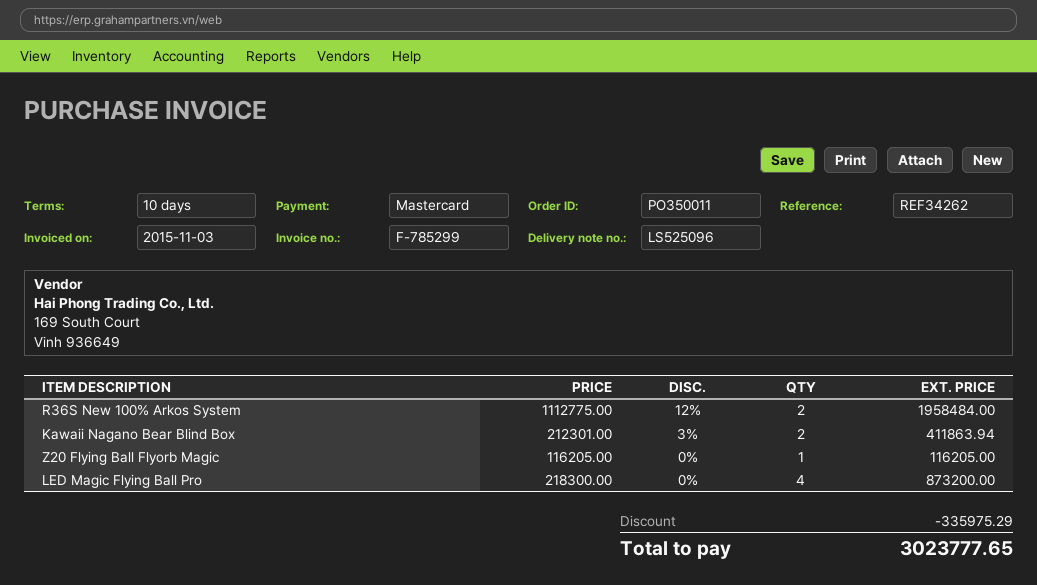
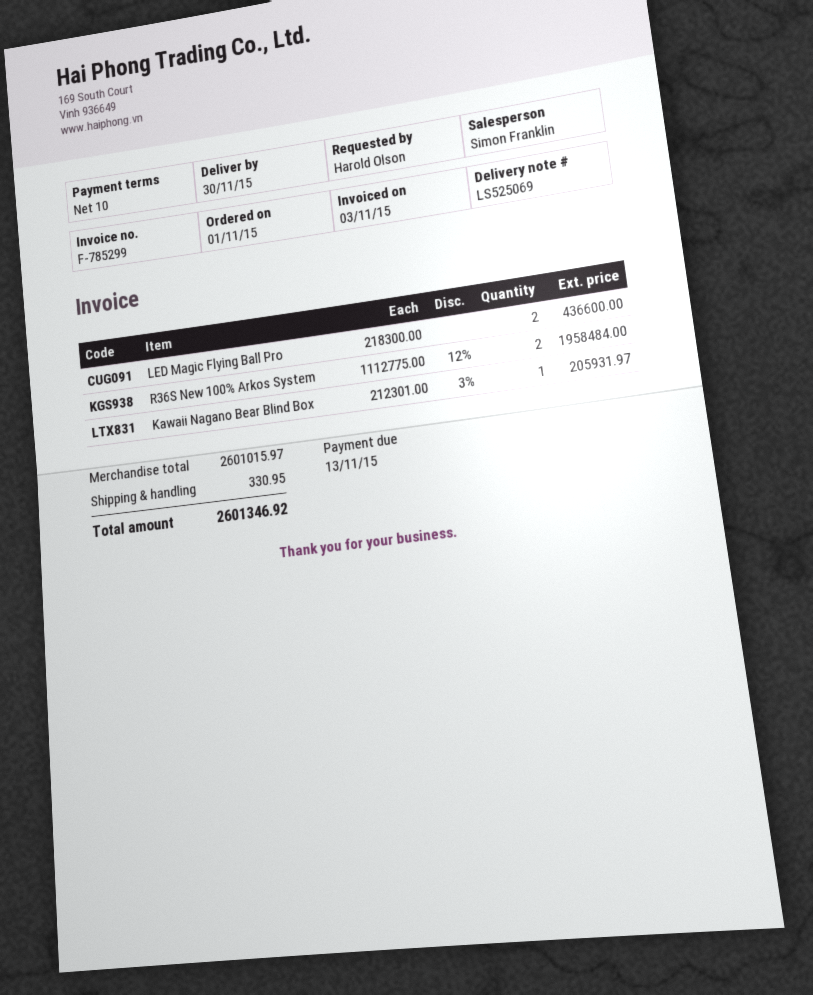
delivery note number: LS525096 -> LS525069
Kawaii Nagano Bear Blind Box: 2 x 212301.00 - 3% = 411863.94 -> 1 x 212301.00 - 3% = 205931.97
Z20 Flying Ball Flyorb Magic: 1 x 116205.00 = 116205.00 -> none
LED Magic Flying Ball Pro: 4 x 218300.00 = 873200.00 -> 2 x 218300.00 = 436600.00
discount: 335975.29 -> none
shipping: none -> 330.95
total: 3023777.65 -> 2601346.92

